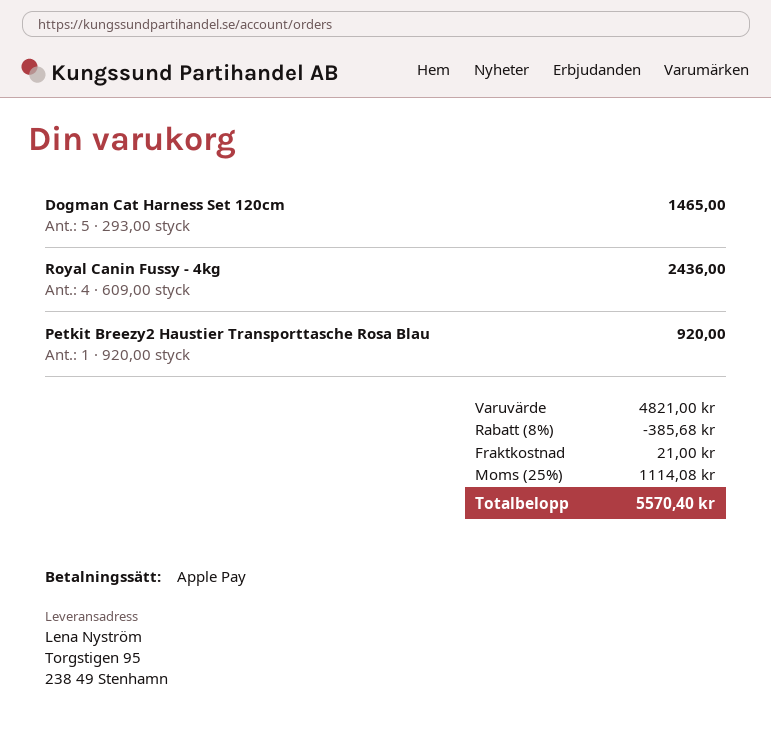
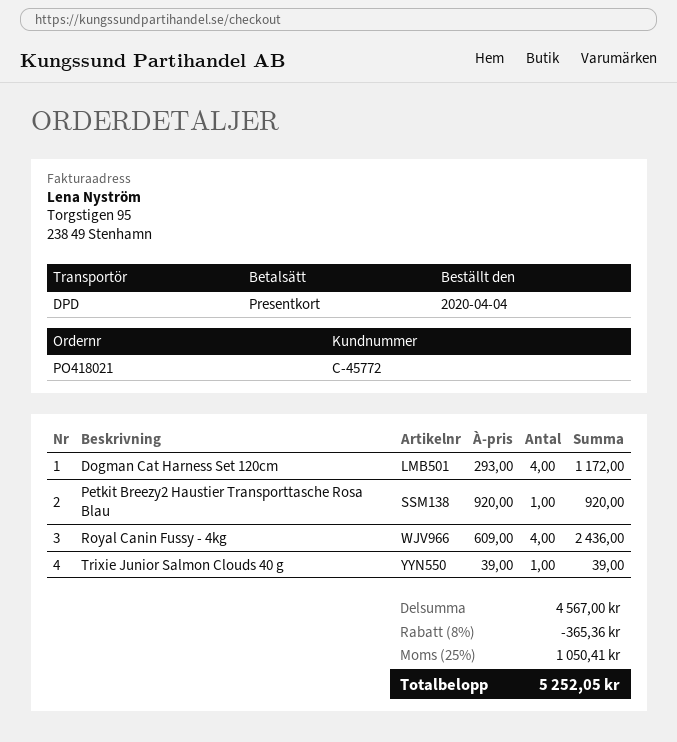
payment method: Apple Pay -> gift card
Dogman Cat Harness Set 120cm: 5 x 293.00 = 1465.00 -> 4 x 293.00 = 1172.00
Trixie Junior Salmon Clouds 40 g: none -> 1 x 39.00 = 39.00
subtotal: 4821.00 -> 4567.00
discount: 8% = 385.68 -> 8% = 365.36
shipping: 21.00 -> none
tax: 25% = 1114.08 -> 25% = 1050.41
total: 5570.40 -> 5252.05

